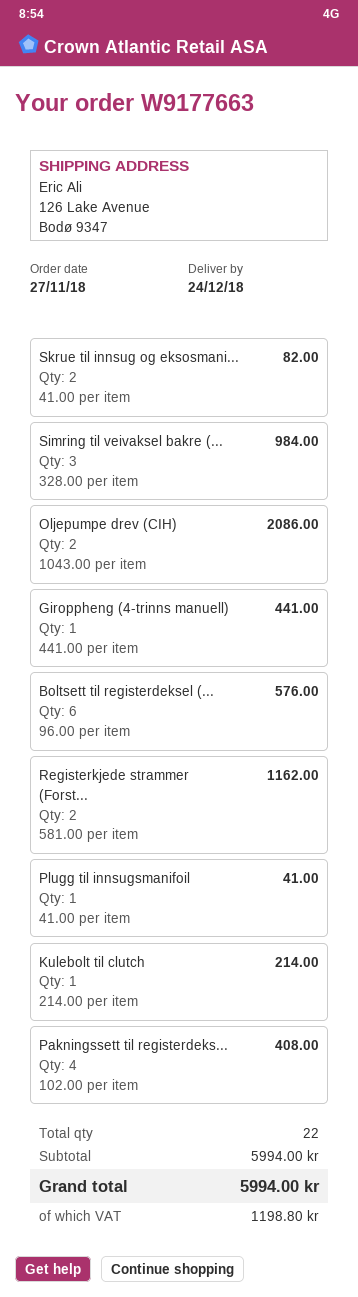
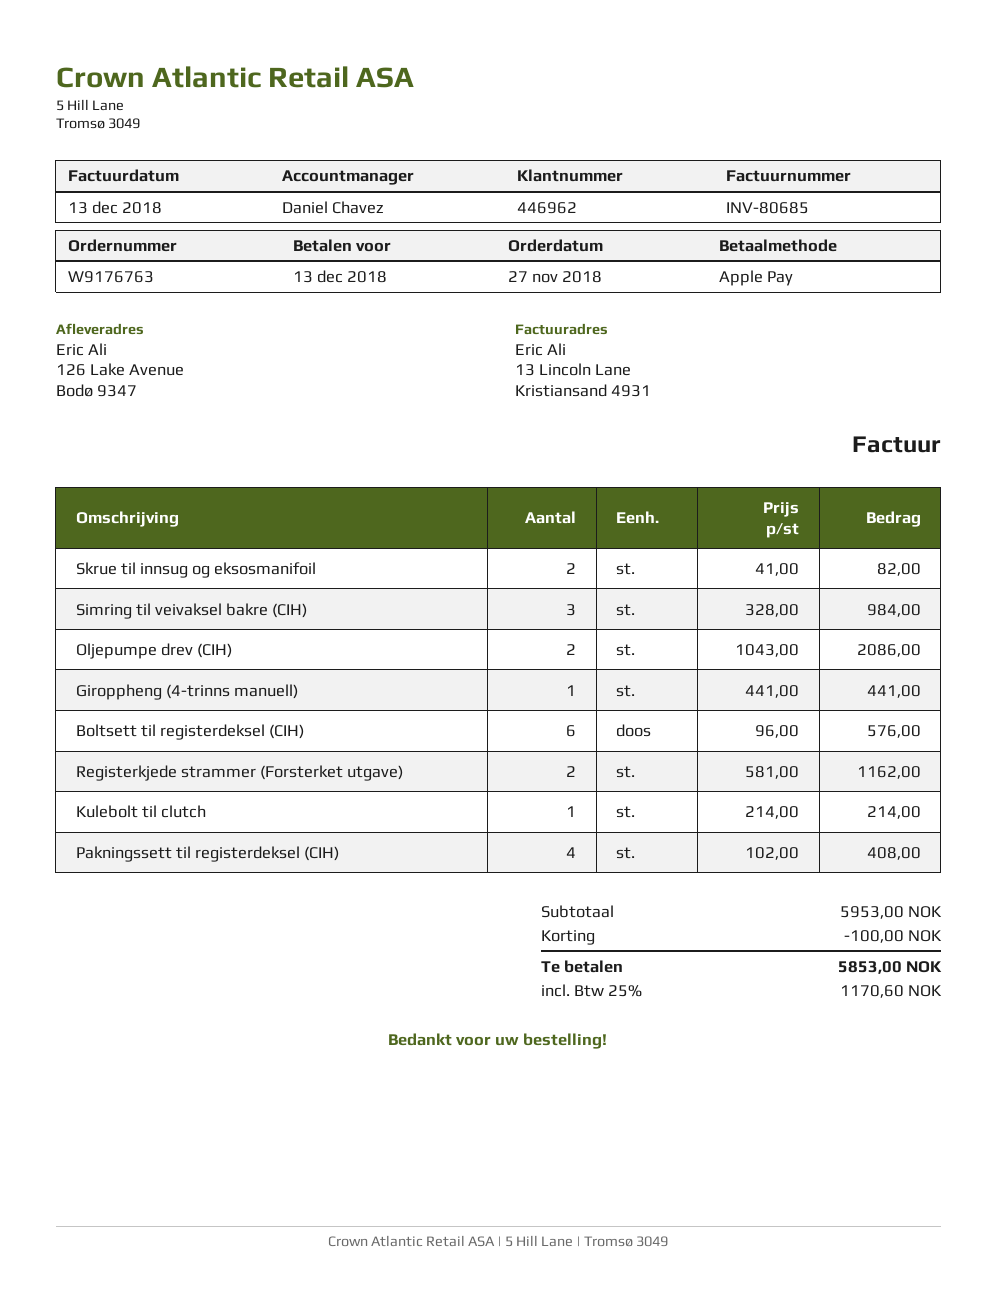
order number: W9177663 -> W9176763
Plugg til innsugsmanifoil: 1 x 41.00 = 41.00 -> none
subtotal: 5994.00 -> 5953.00
discount: none -> 100.00
tax: 1198.80 -> 1170.60
total: 5994.00 -> 5853.00

